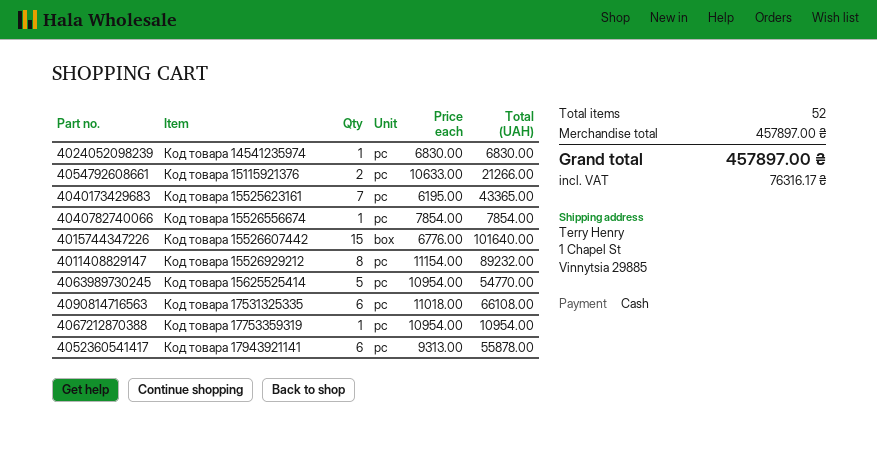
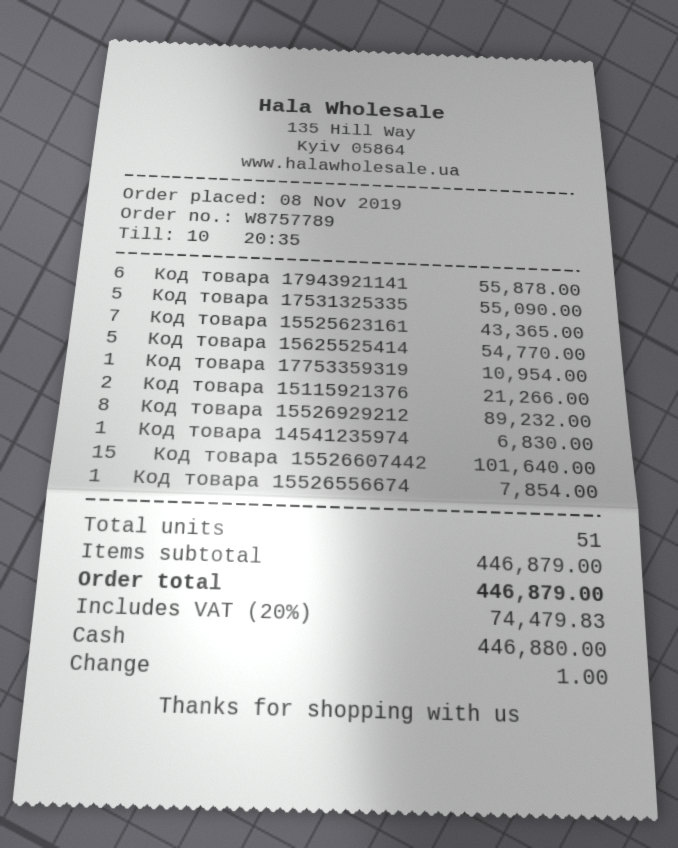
Код товара 17531325335: 6 for 66108.00 -> 5 for 55090.00
total quantity: 52 -> 51
subtotal: 457897.00 -> 446879.00
tax: 76316.17 -> 74479.83
total: 457897.00 -> 446879.00

